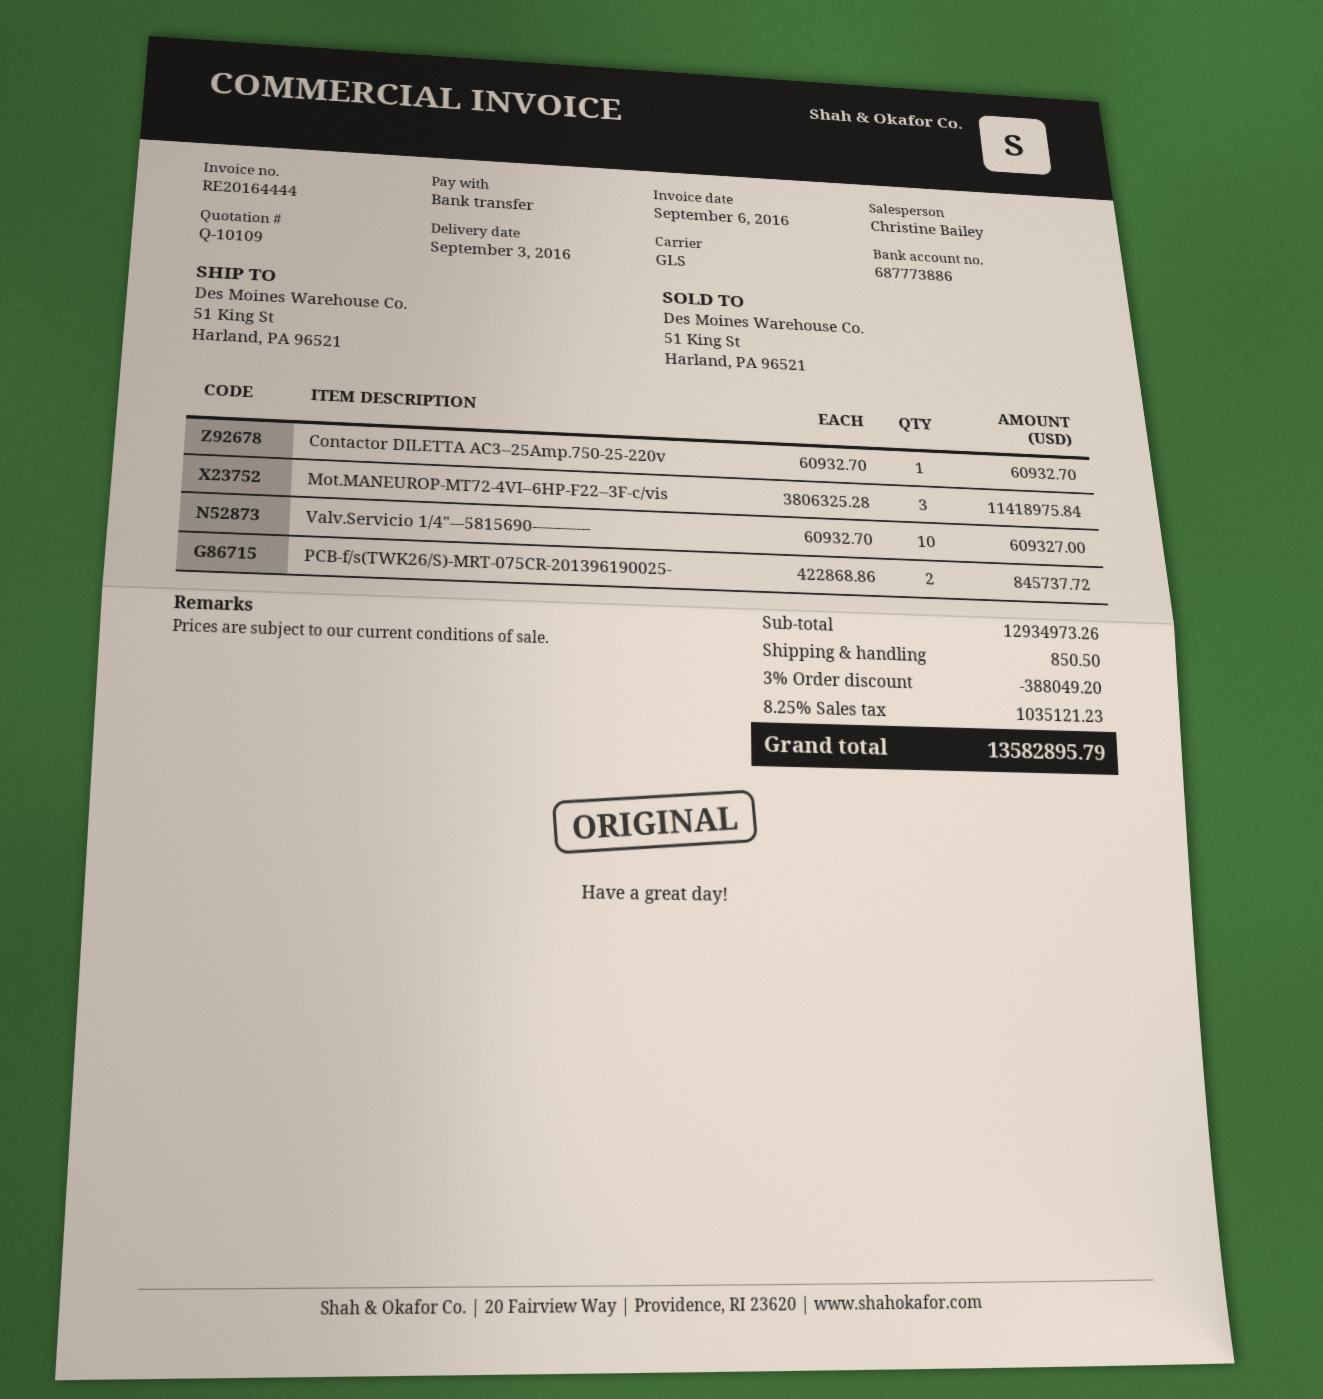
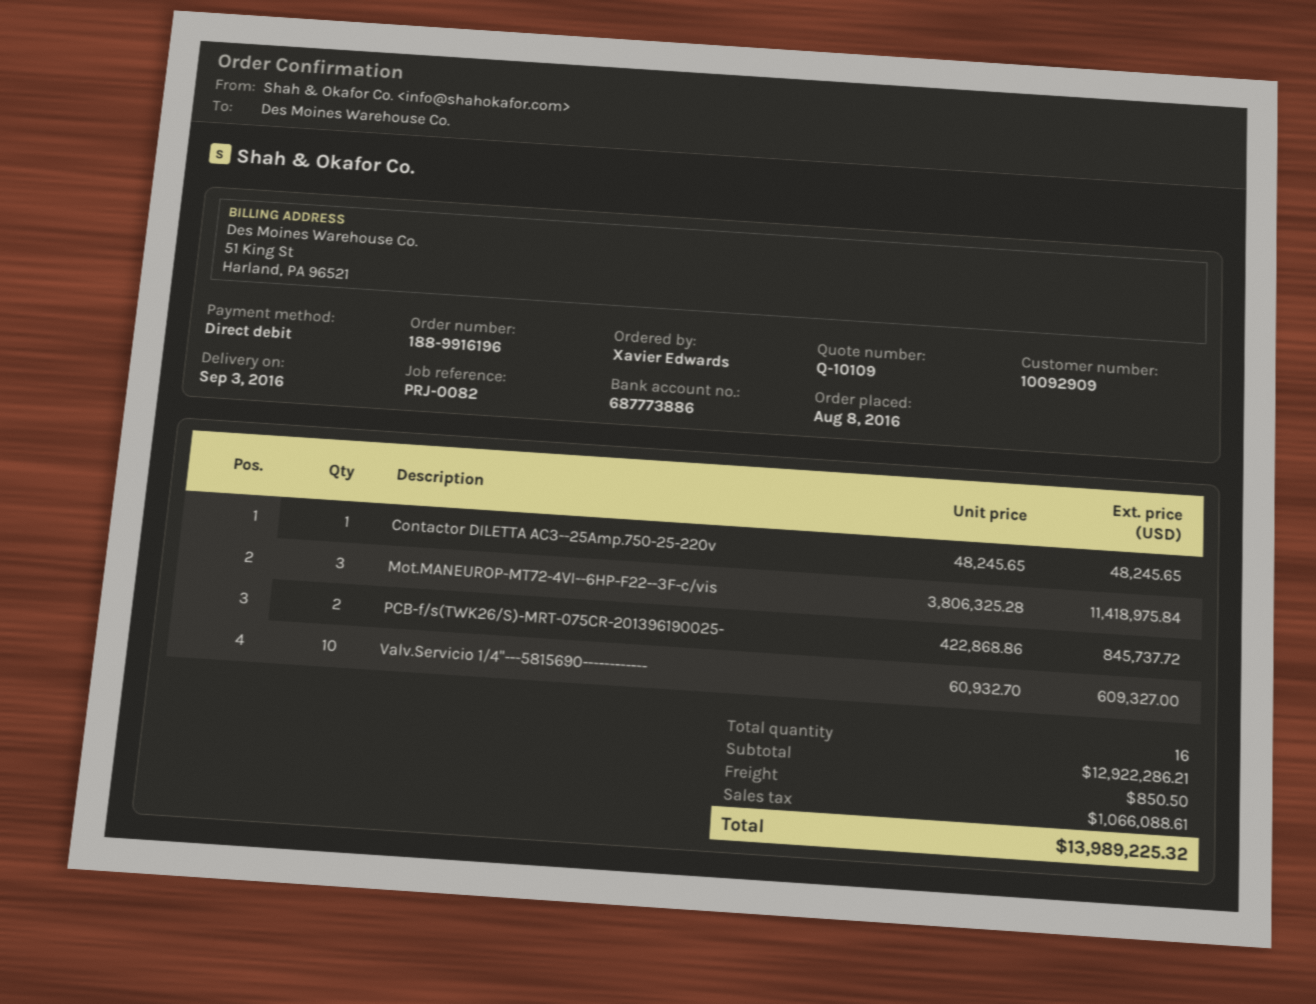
payment method: bank transfer -> direct debit
Contactor DILETTA AC3--25Amp.750-25-220v: 1 x 60932.70 = 60932.70 -> 1 x 48245.65 = 48245.65
subtotal: 12934973.26 -> 12922286.21
discount: 3% = 388049.20 -> none
tax: 1035121.23 -> 1066088.61
total: 13582895.79 -> 13989225.32

